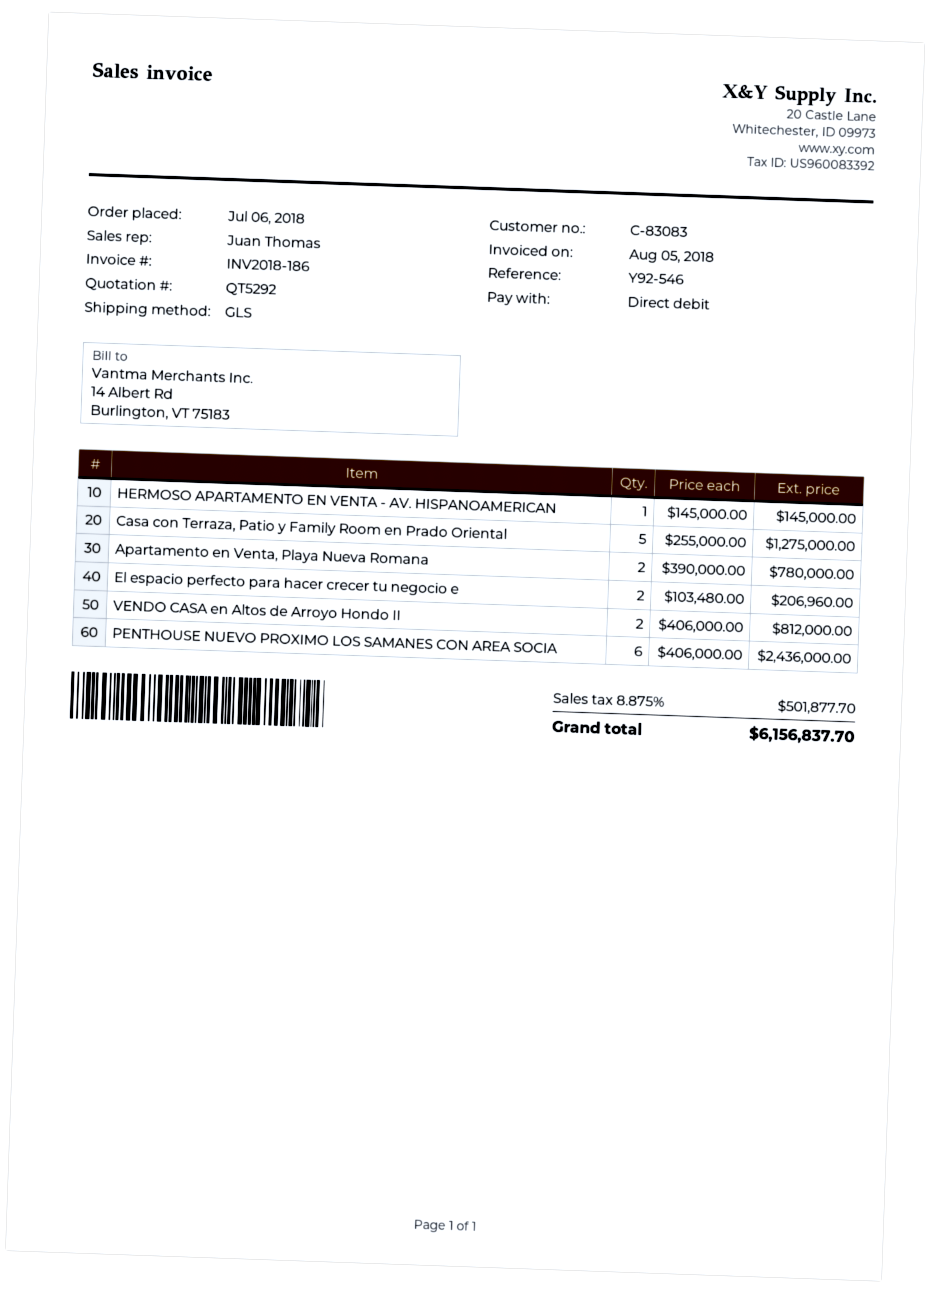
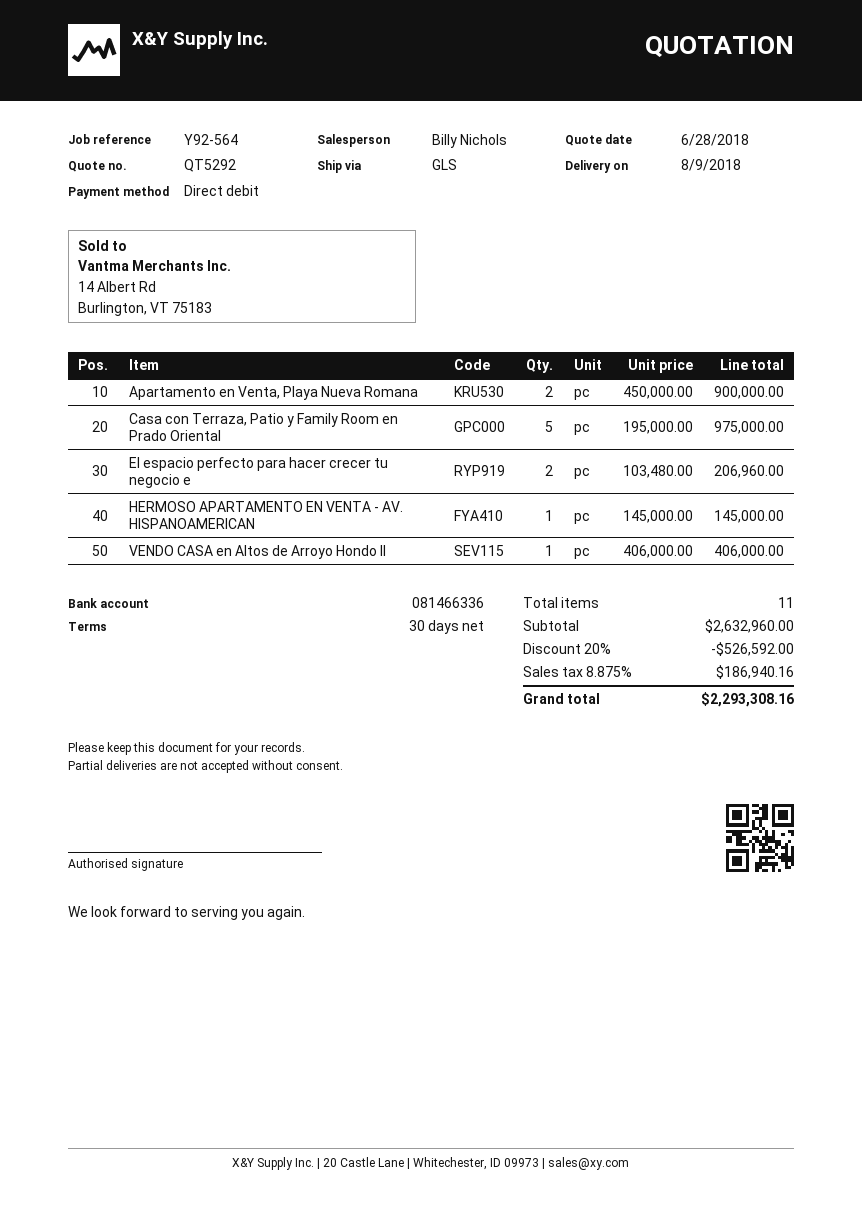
reference: Y92-546 -> Y92-564
sales rep: Juan Thomas -> Billy Nichols
Casa con Terraza, Patio y Family Room en Prado Oriental: 5 x 255000.00 = 1275000.00 -> 5 x 195000.00 = 975000.00
Apartamento en Venta, Playa Nueva Romana: 2 x 390000.00 = 780000.00 -> 2 x 450000.00 = 900000.00
VENDO CASA en Altos de Arroyo Hondo II: 2 x 406000.00 = 812000.00 -> 1 x 406000.00 = 406000.00
PENTHOUSE NUEVO PROXIMO LOS SAMANES CON AREA SOCIA: 6 x 406000.00 = 2436000.00 -> none
discount: none -> 20% = 526592.00
tax: 8.875% = 501877.70 -> 8.875% = 186940.16
total: 6156837.70 -> 2293308.16

